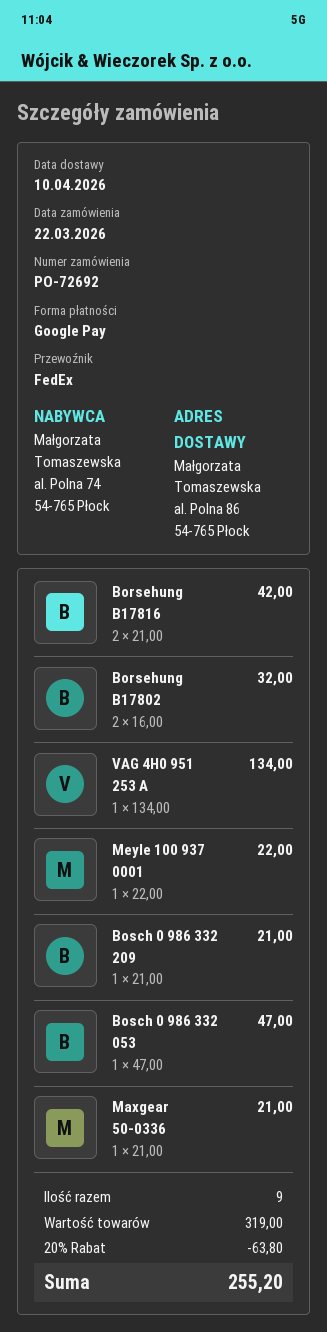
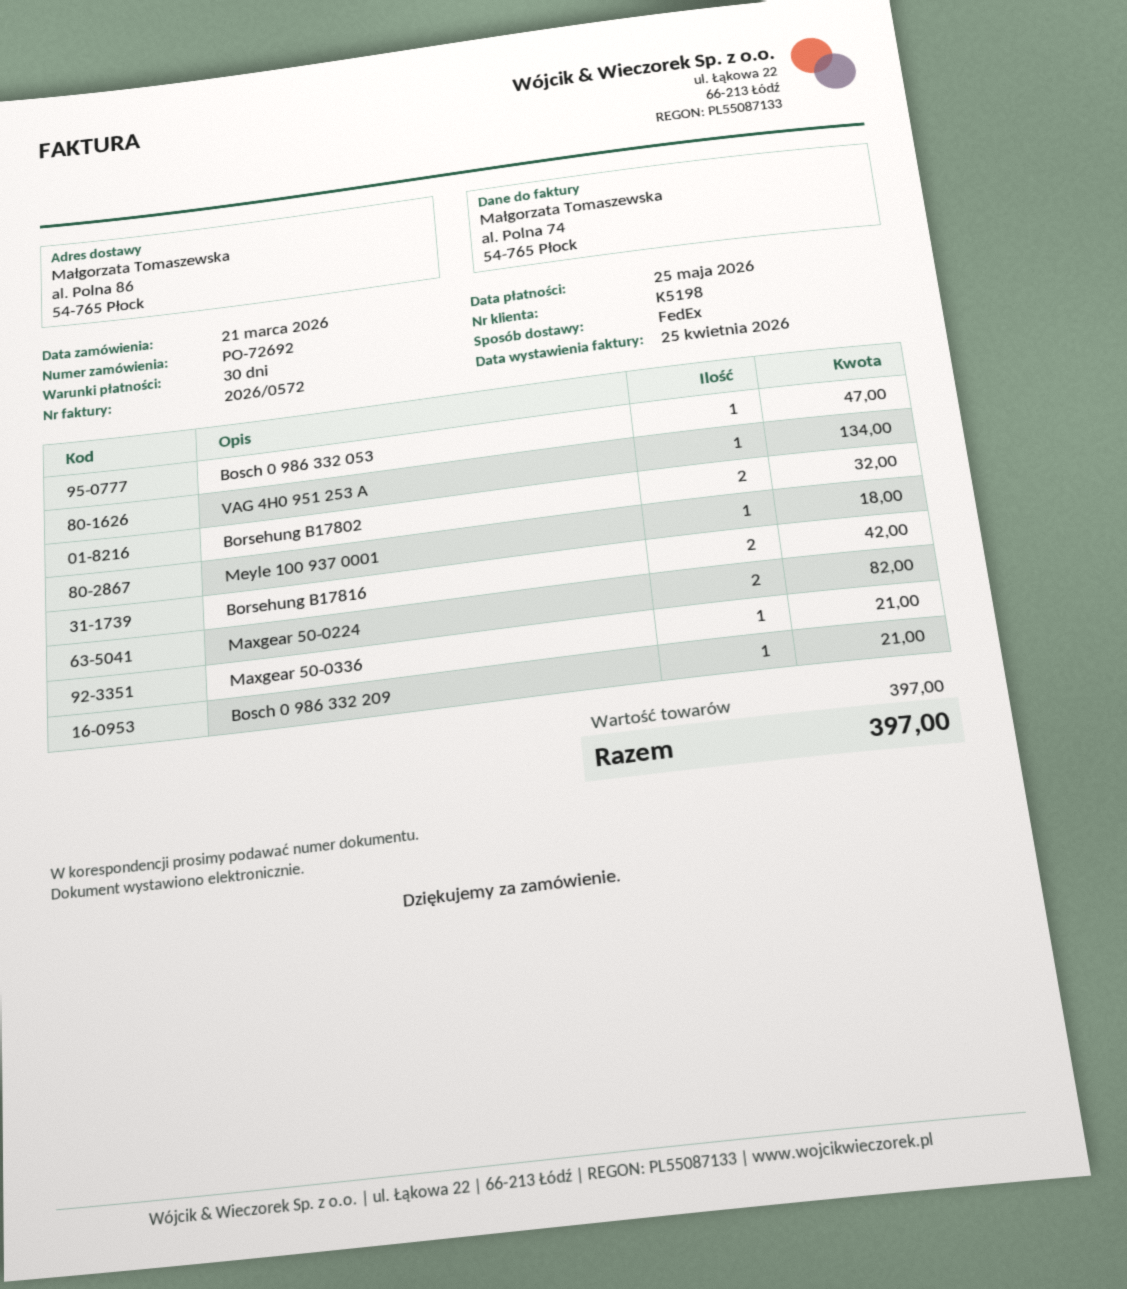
order date: 2026-03-22 -> 2026-03-21
Meyle 100 937 0001: 1 for 22.00 -> 1 for 18.00
Maxgear 50-0224: none -> 2 for 82.00
subtotal: 319.00 -> 397.00
discount: 20% = 63.80 -> none
total: 255.20 -> 397.00

